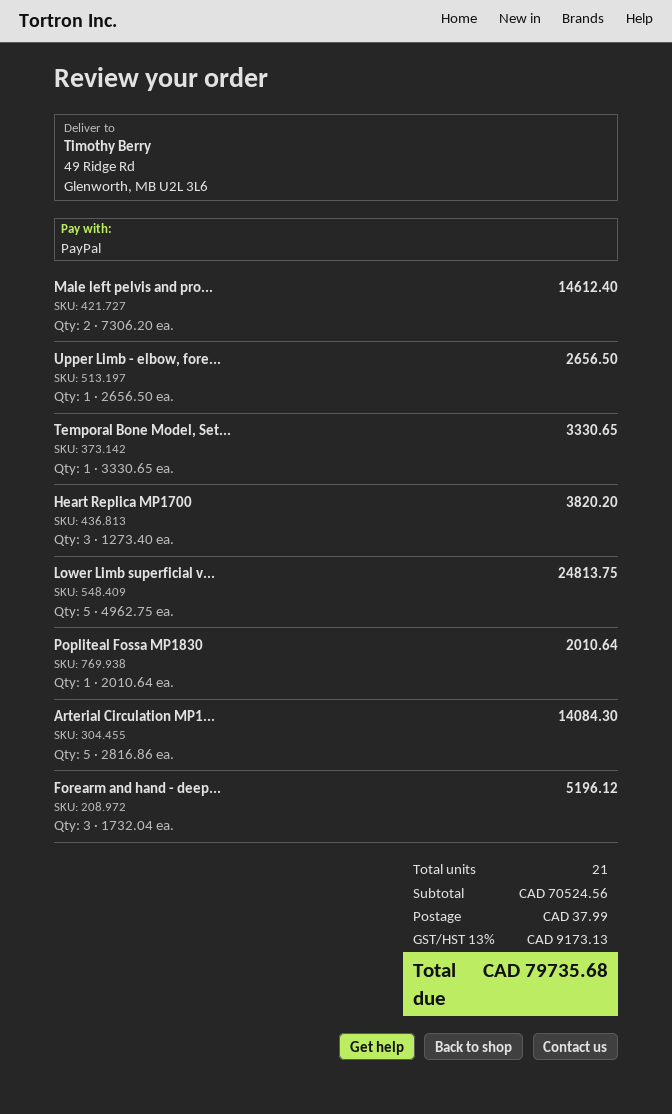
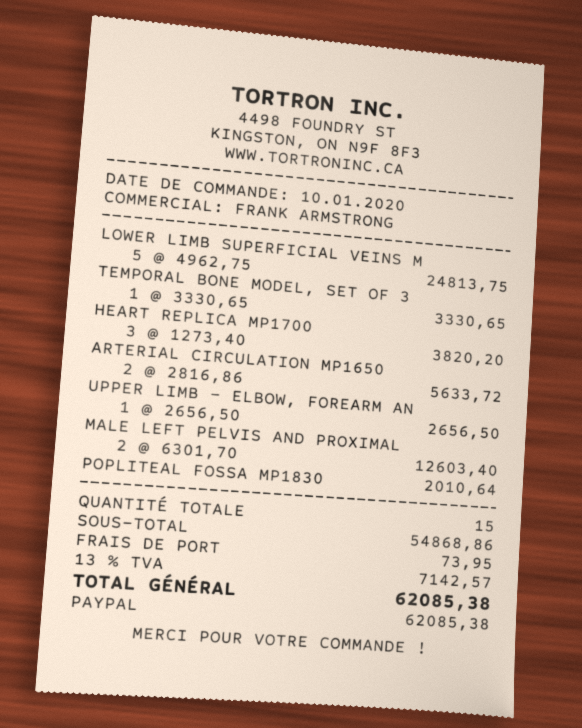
Male left pelvis and pro...: 2 x 7306.20 = 14612.40 -> 2 x 6301.70 = 12603.40
Arterial Circulation MP1...: 5 x 2816.86 = 14084.30 -> 2 x 2816.86 = 5633.72
Forearm and hand - deep...: 3 x 1732.04 = 5196.12 -> none
total quantity: 21 -> 15
subtotal: 70524.56 -> 54868.86
shipping: 37.99 -> 73.95
tax: 13% = 9173.13 -> 13% = 7142.57
total: 79735.68 -> 62085.38

